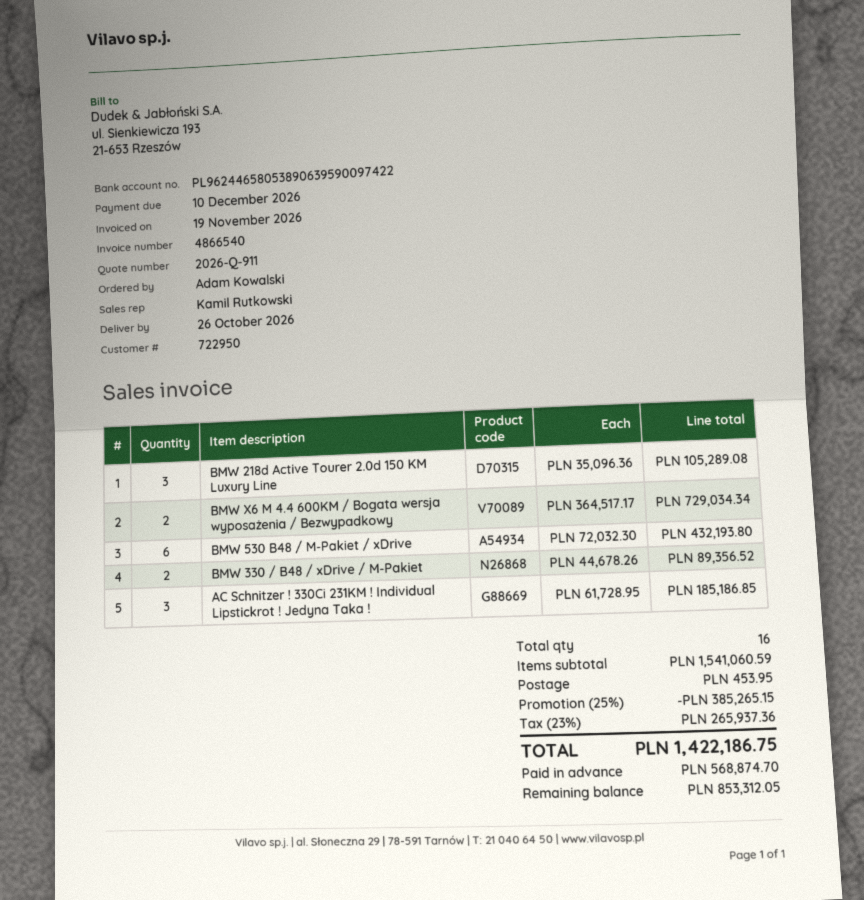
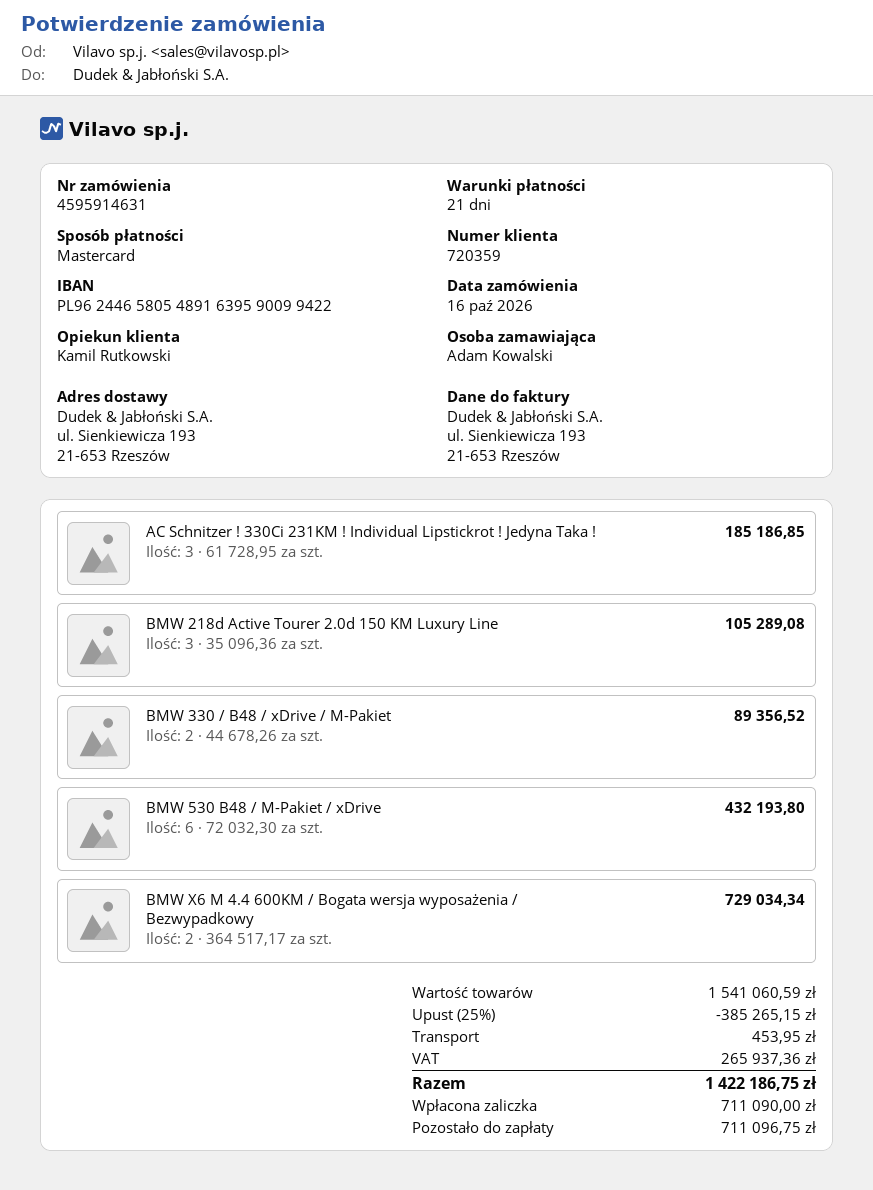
customer number: 722950 -> 720359
bank account: PL96244658053890639590097422 -> PL96244658054891639590099422
deposit: 568874.70 -> 711090.00
balance: 853312.05 -> 711096.75

